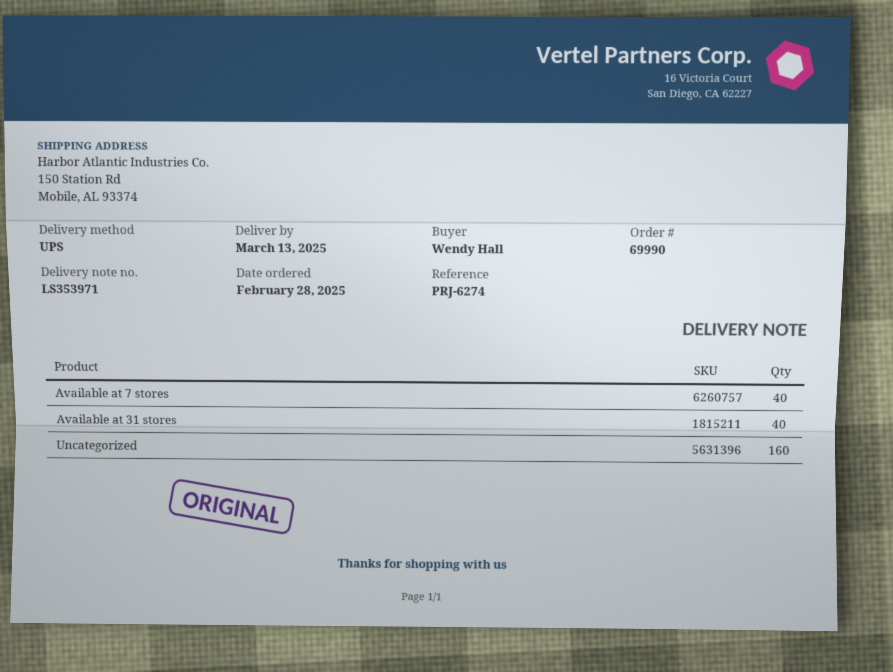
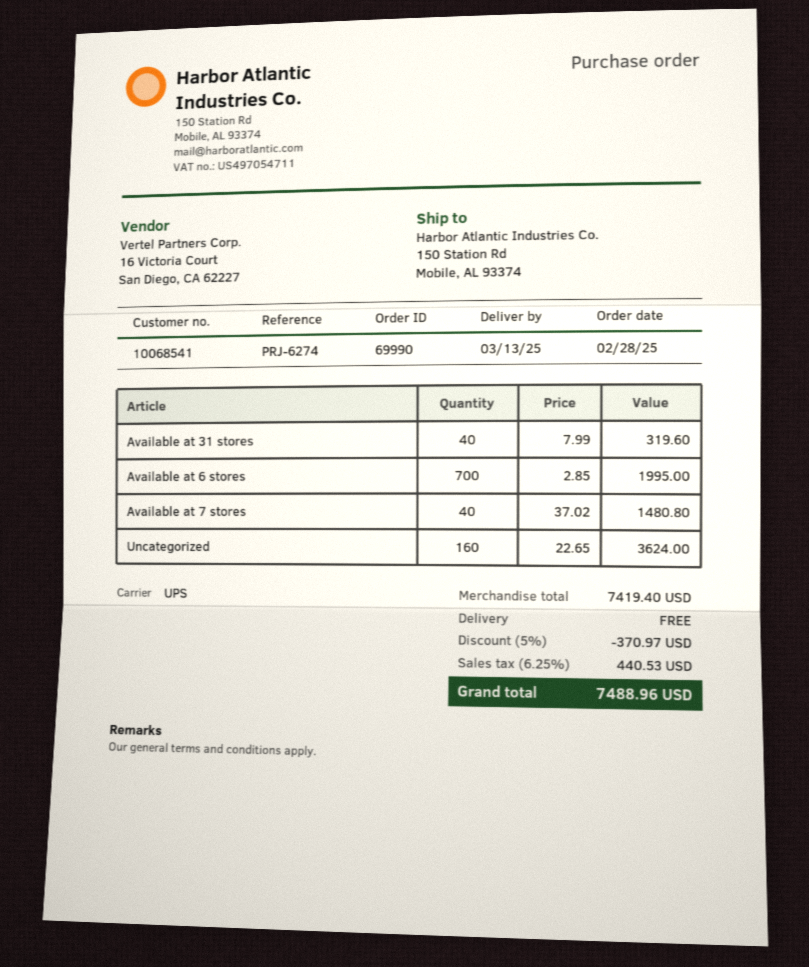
Available at 6 stores: none -> 700

